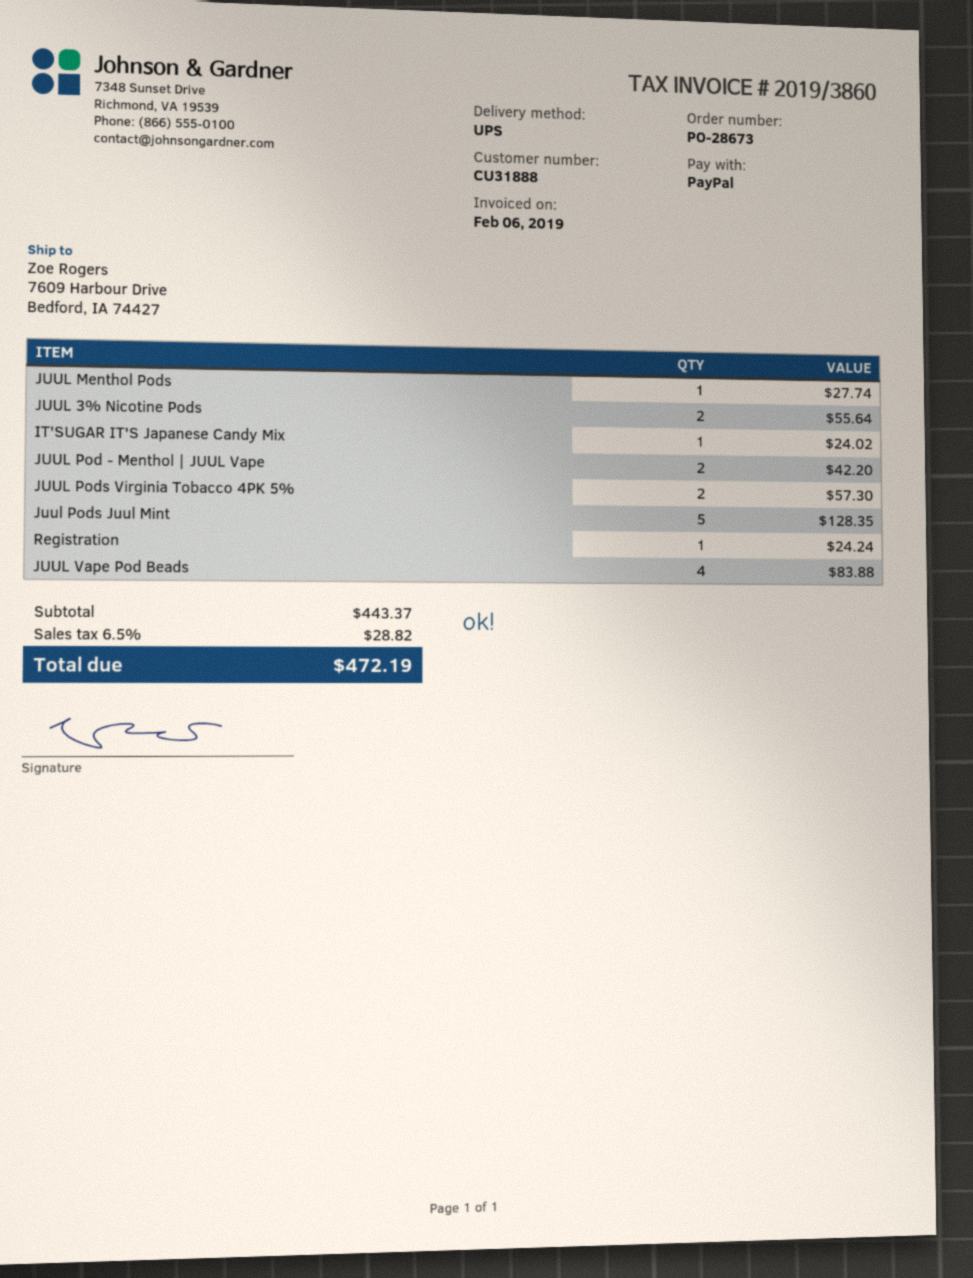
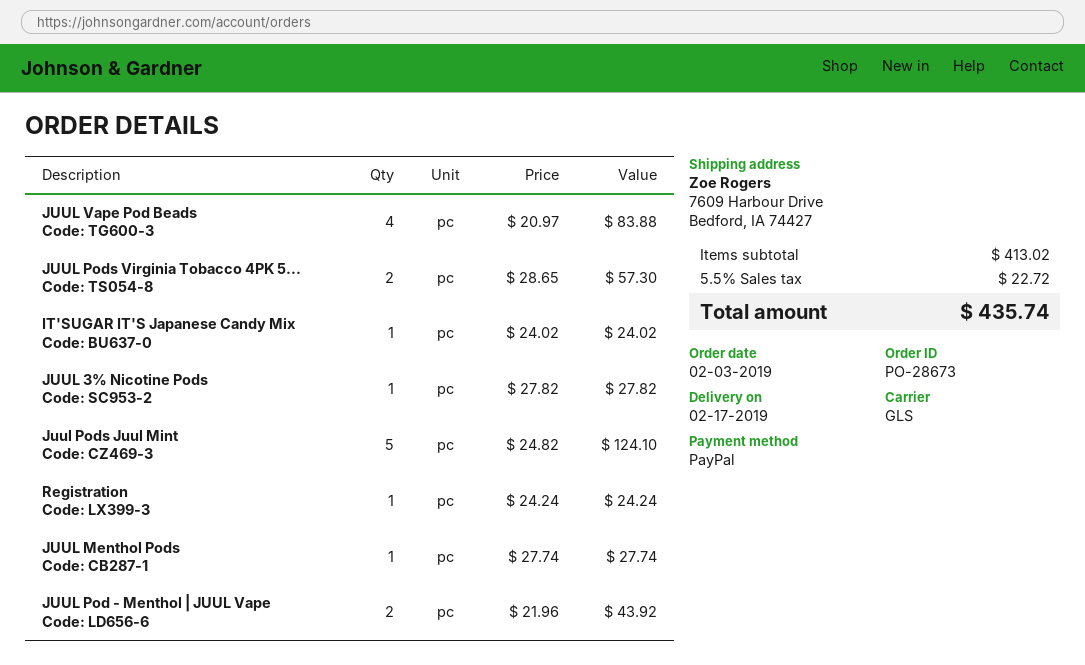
shipping method: UPS -> GLS
JUUL 3% Nicotine Pods: 2 for 55.64 -> 1 for 27.82
JUUL Pod - Menthol | JUUL Vape: 2 for 42.20 -> 2 for 43.92
Juul Pods Juul Mint: 5 for 128.35 -> 5 for 124.10
subtotal: 443.37 -> 413.02
tax: 6.5% = 28.82 -> 5.5% = 22.72
total: 472.19 -> 435.74

